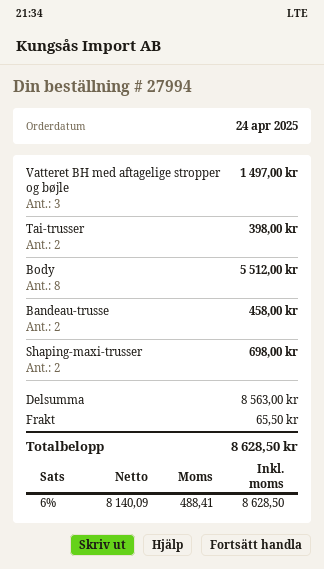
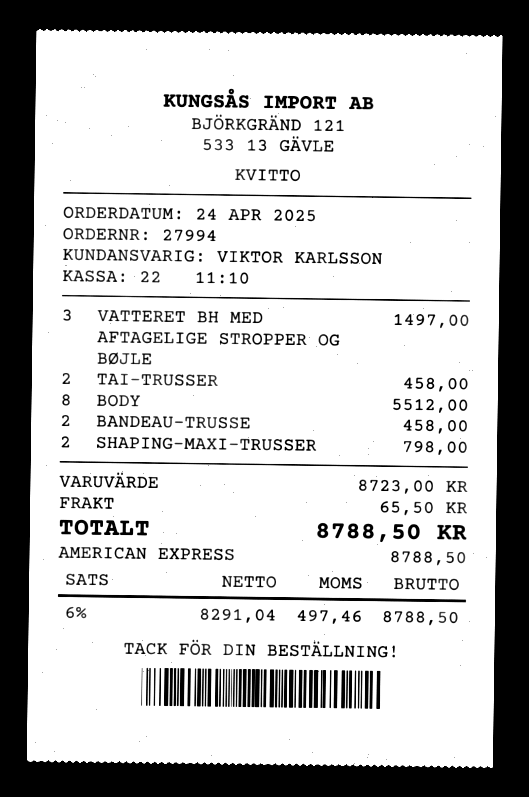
Tai-trusser: 2 for 398.00 -> 2 for 458.00
Shaping-maxi-trusser: 2 for 698.00 -> 2 for 798.00
subtotal: 8563.00 -> 8723.00
net: 8140.09 -> 8291.04
tax: 6% = 488.41 -> 6% = 497.46
total: 8628.50 -> 8788.50

